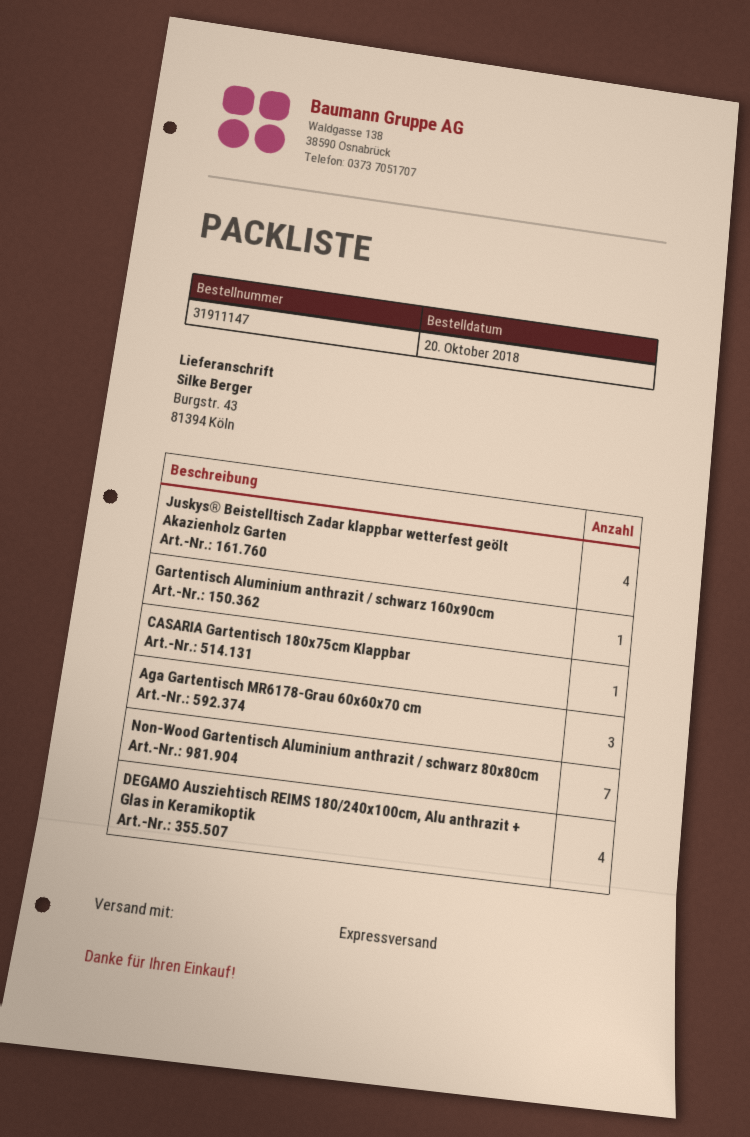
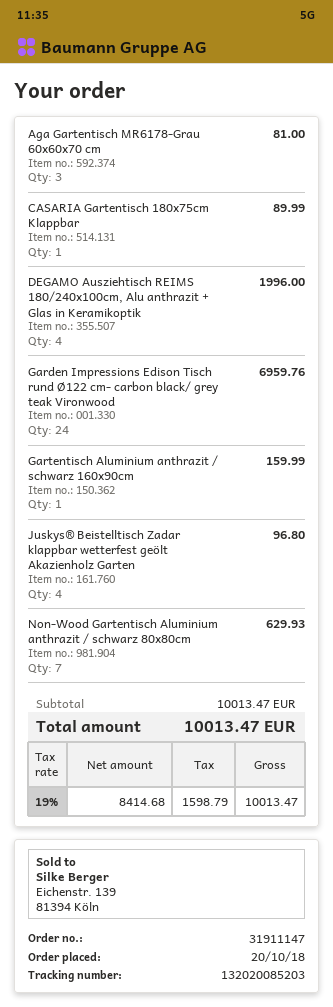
Garden Impressions Edison Tisch rund Ø122 cm- carbon black/ grey teak Vironwood: none -> 24

